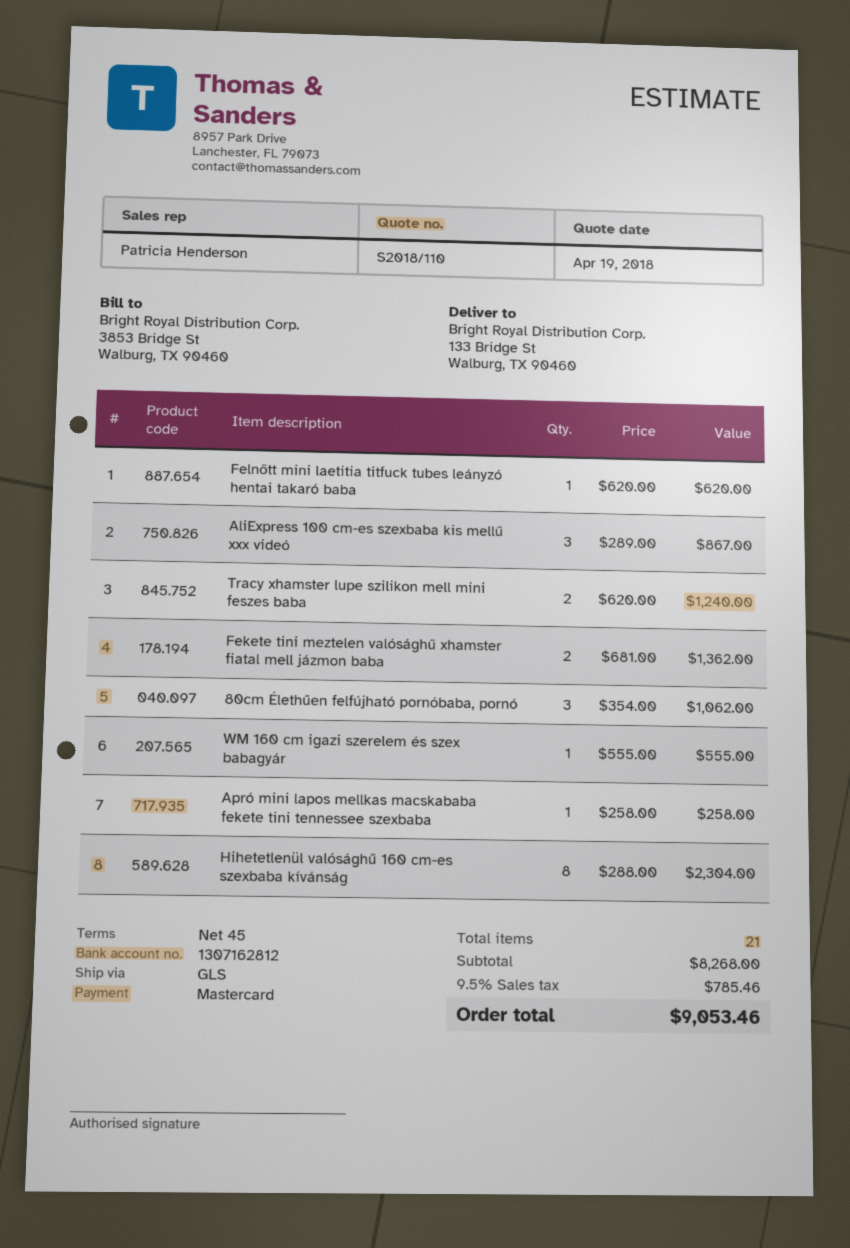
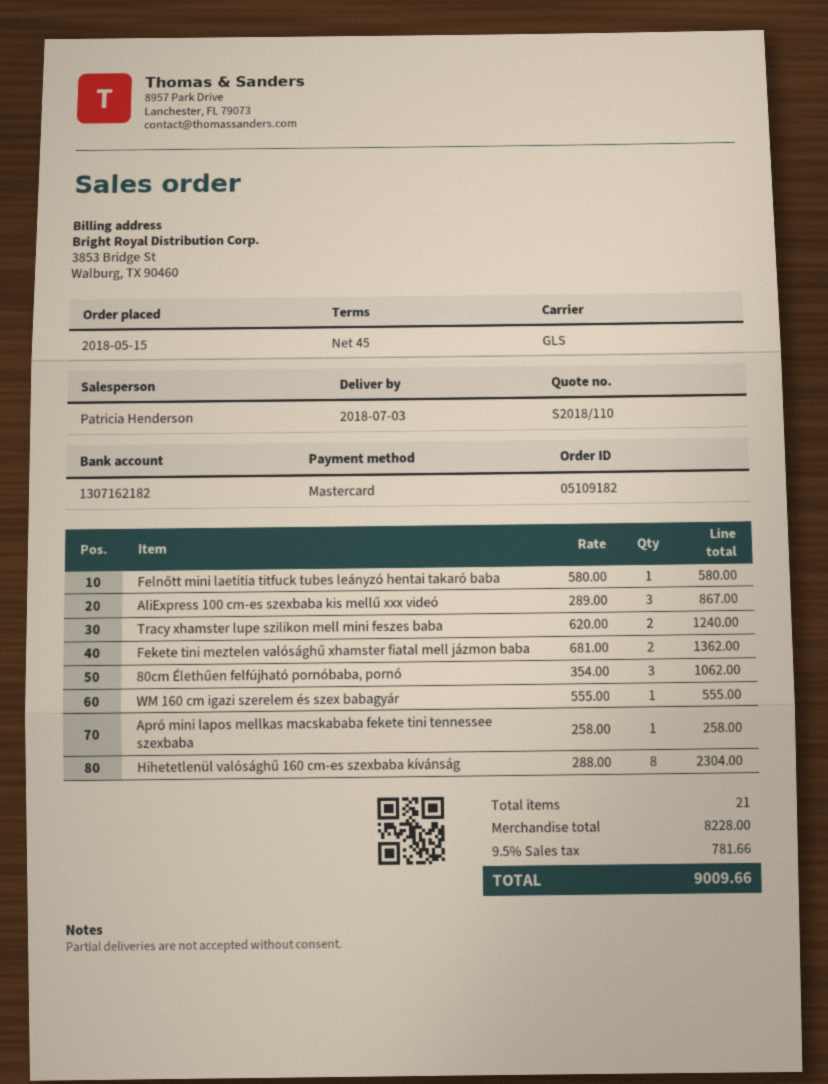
bank account: 1307162812 -> 1307162182
Felnőtt mini laetitia titfuck tubes leányzó hentai takaró baba: 1 x 620.00 = 620.00 -> 1 x 580.00 = 580.00
subtotal: 8268.00 -> 8228.00
tax: 9.5% = 785.46 -> 9.5% = 781.66
total: 9053.46 -> 9009.66

